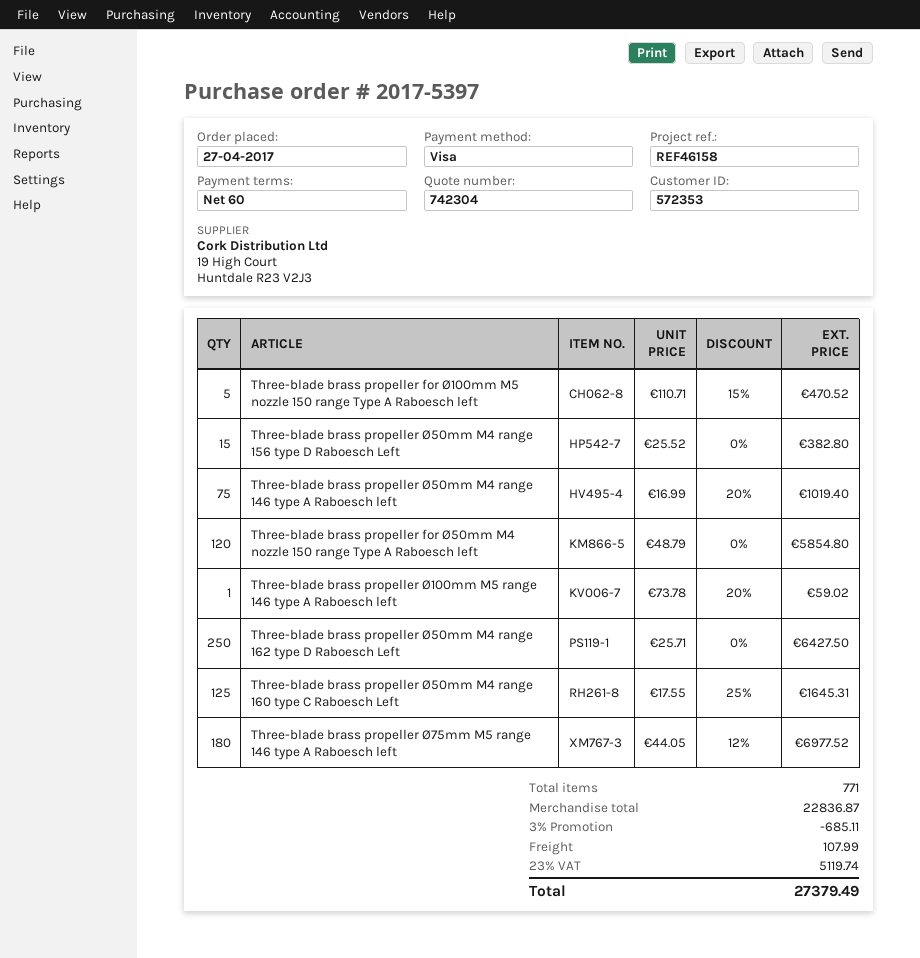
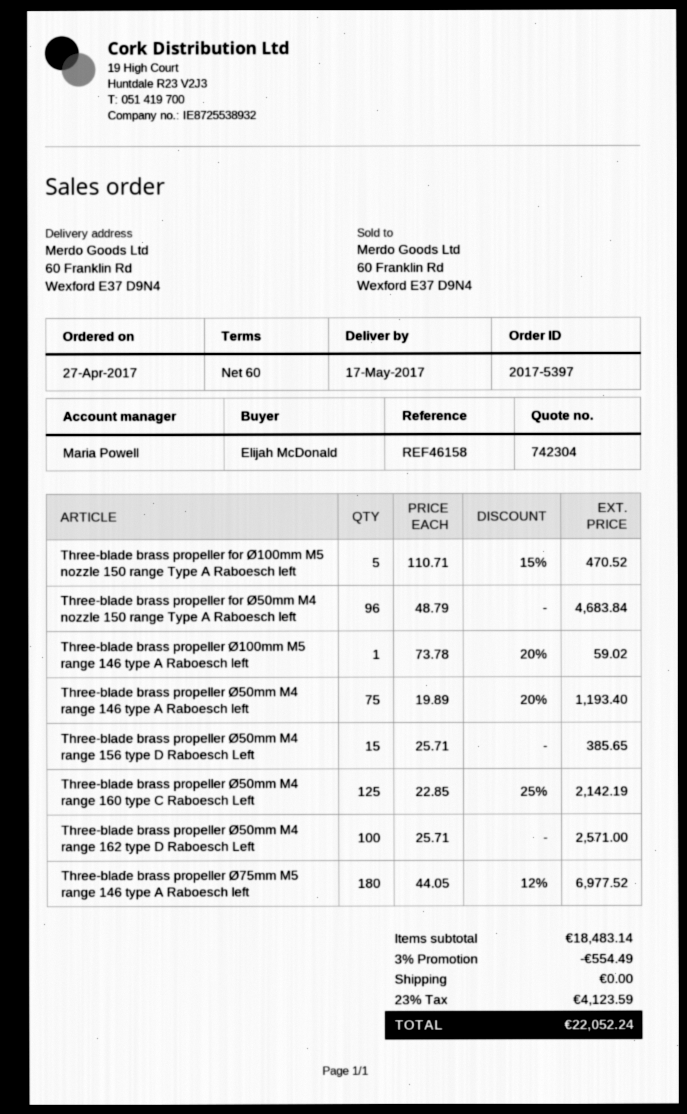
Three-blade brass propeller Ø50mm M4 range 156 type D Raboesch Left: 15 x 25.52 = 382.80 -> 15 x 25.71 = 385.65
Three-blade brass propeller Ø50mm M4 range 146 type A Raboesch left: 75 x 16.99 - 20% = 1019.40 -> 75 x 19.89 - 20% = 1193.40
Three-blade brass propeller for Ø50mm M4 nozzle 150 range Type A Raboesch left: 120 x 48.79 = 5854.80 -> 96 x 48.79 = 4683.84
Three-blade brass propeller Ø50mm M4 range 162 type D Raboesch Left: 250 x 25.71 = 6427.50 -> 100 x 25.71 = 2571.00
Three-blade brass propeller Ø50mm M4 range 160 type C Raboesch Left: 125 x 17.55 - 25% = 1645.31 -> 125 x 22.85 - 25% = 2142.19
subtotal: 22836.87 -> 18483.14
discount: 3% = 685.11 -> 3% = 554.49
shipping: 107.99 -> 0.00
tax: 23% = 5119.74 -> 23% = 4123.59
total: 27379.49 -> 22052.24

